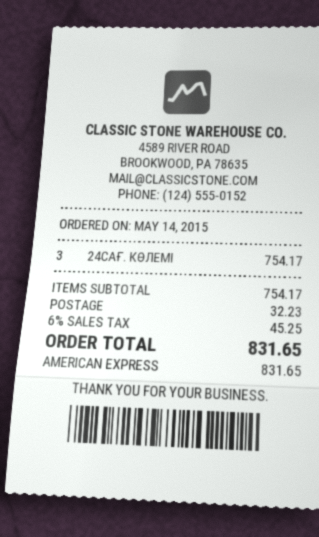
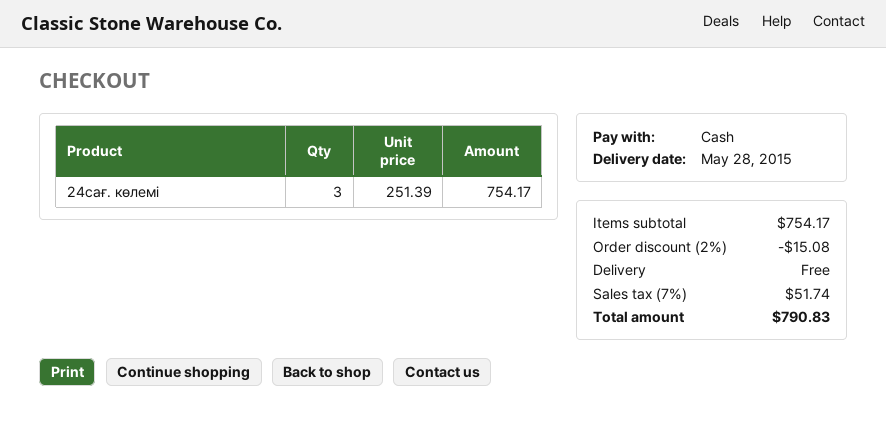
payment method: American Express -> cash
discount: none -> 2% = 15.08
shipping: 32.23 -> 0.00
tax: 6% = 45.25 -> 7% = 51.74
total: 831.65 -> 790.83

